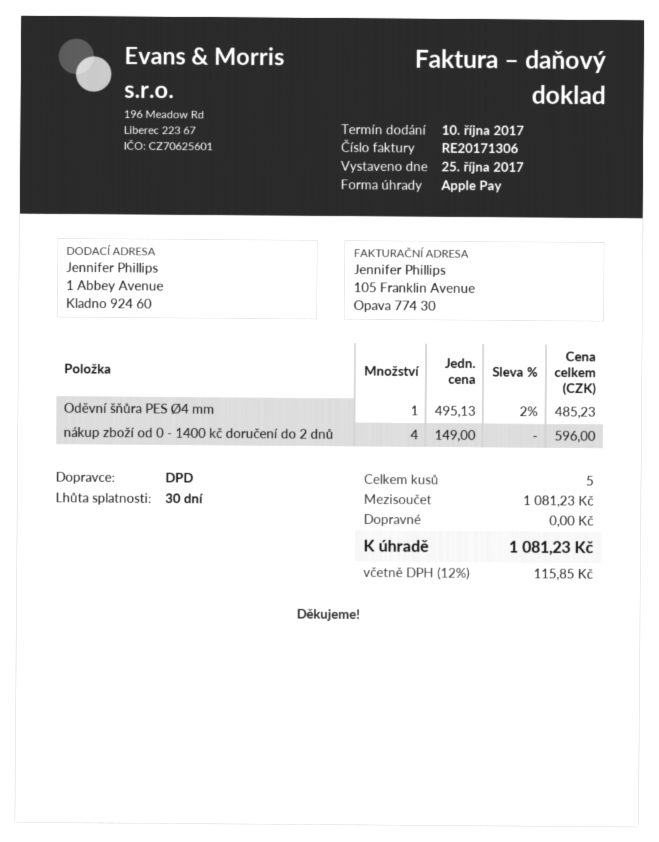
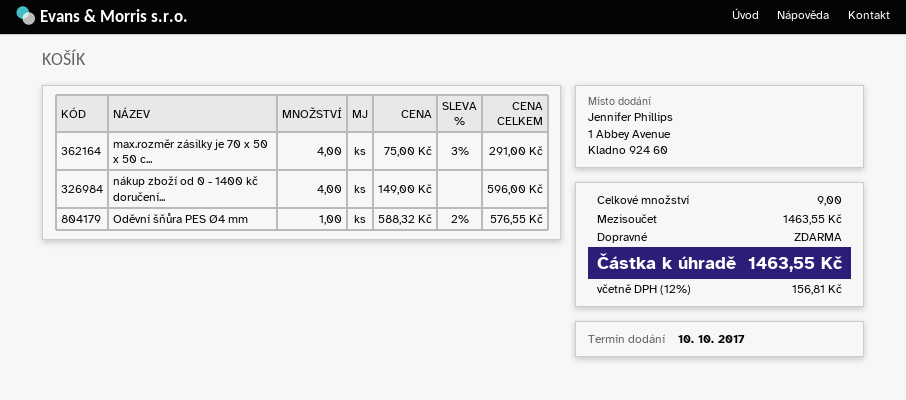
Oděvní šňůra PES Ø4 mm: 1 x 495.13 - 2% = 485.23 -> 1 x 588.32 - 2% = 576.55
max.rozměr zásilky je 70 x 50 x 50 c...: none -> 4 x 75.00 - 3% = 291.00
total quantity: 5 -> 9
subtotal: 1081.23 -> 1463.55
tax: 12% = 115.85 -> 12% = 156.81
total: 1081.23 -> 1463.55

